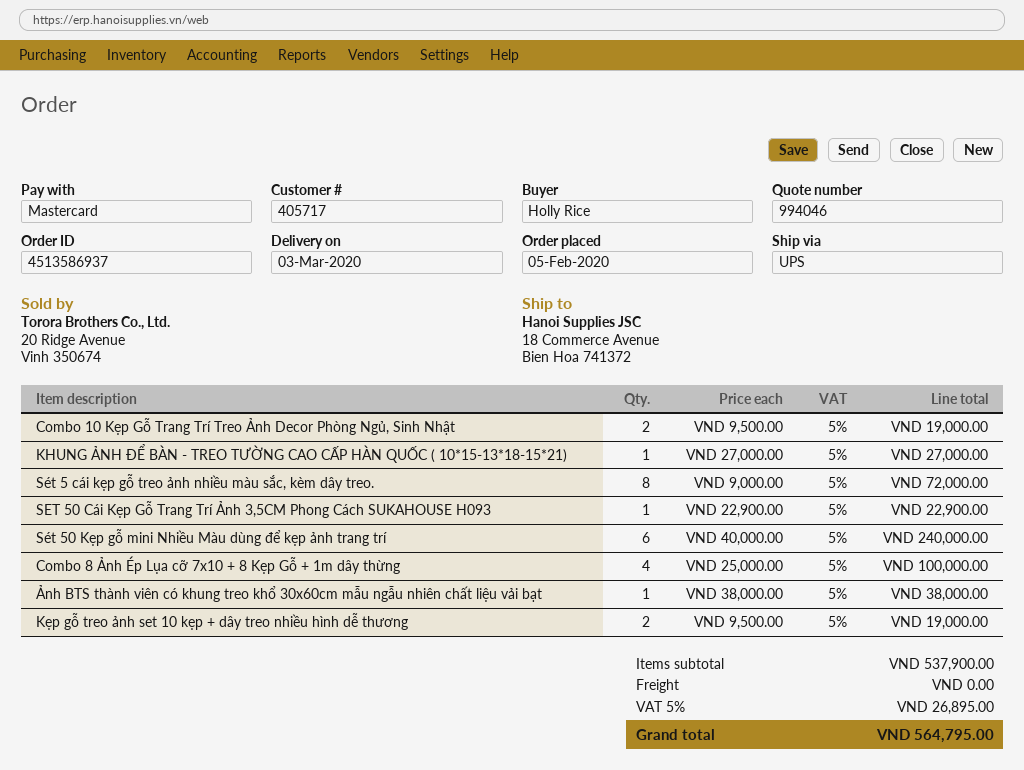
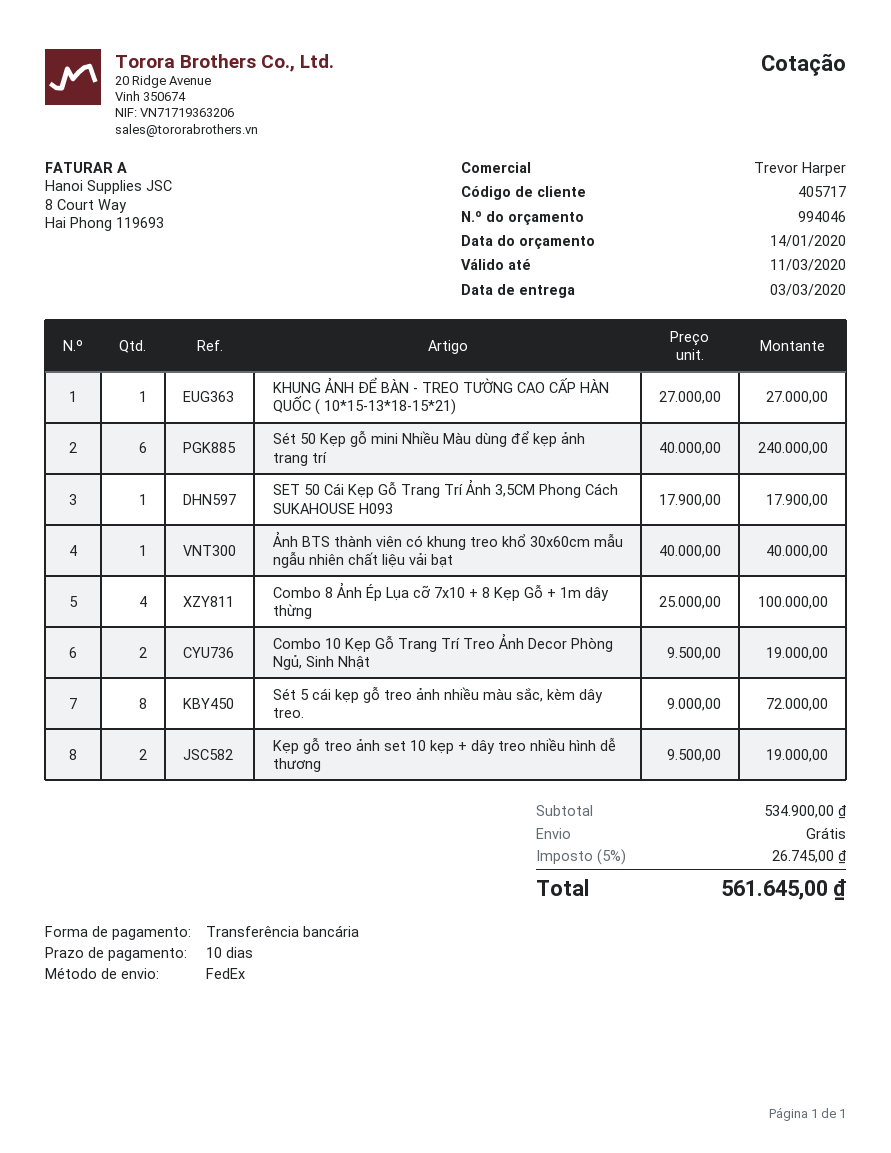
payment method: Mastercard -> bank transfer
shipping method: UPS -> FedEx
SET 50 Cái Kẹp Gỗ Trang Trí Ảnh 3,5CM Phong Cách SUKAHOUSE H093: 1 x 22900.00 = 22900.00 -> 1 x 17900.00 = 17900.00
Ảnh BTS thành viên có khung treo khổ 30x60cm mẫu ngẫu nhiên chất liệu vải bạt: 1 x 38000.00 = 38000.00 -> 1 x 40000.00 = 40000.00
subtotal: 537900.00 -> 534900.00
tax: 5% = 26895.00 -> 5% = 26745.00
total: 564795.00 -> 561645.00

